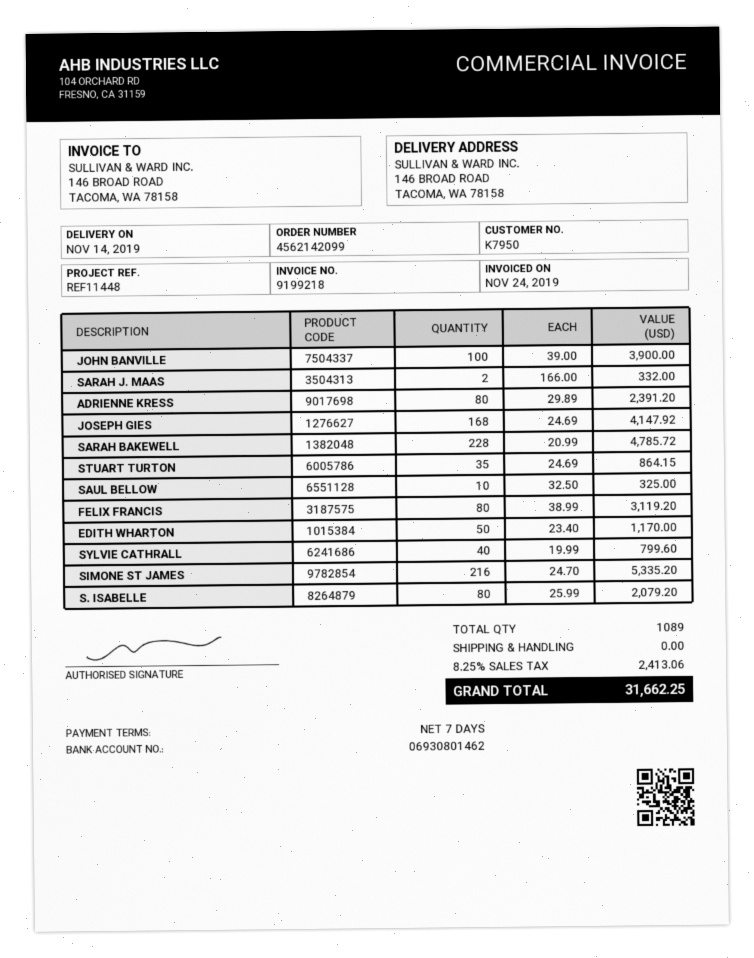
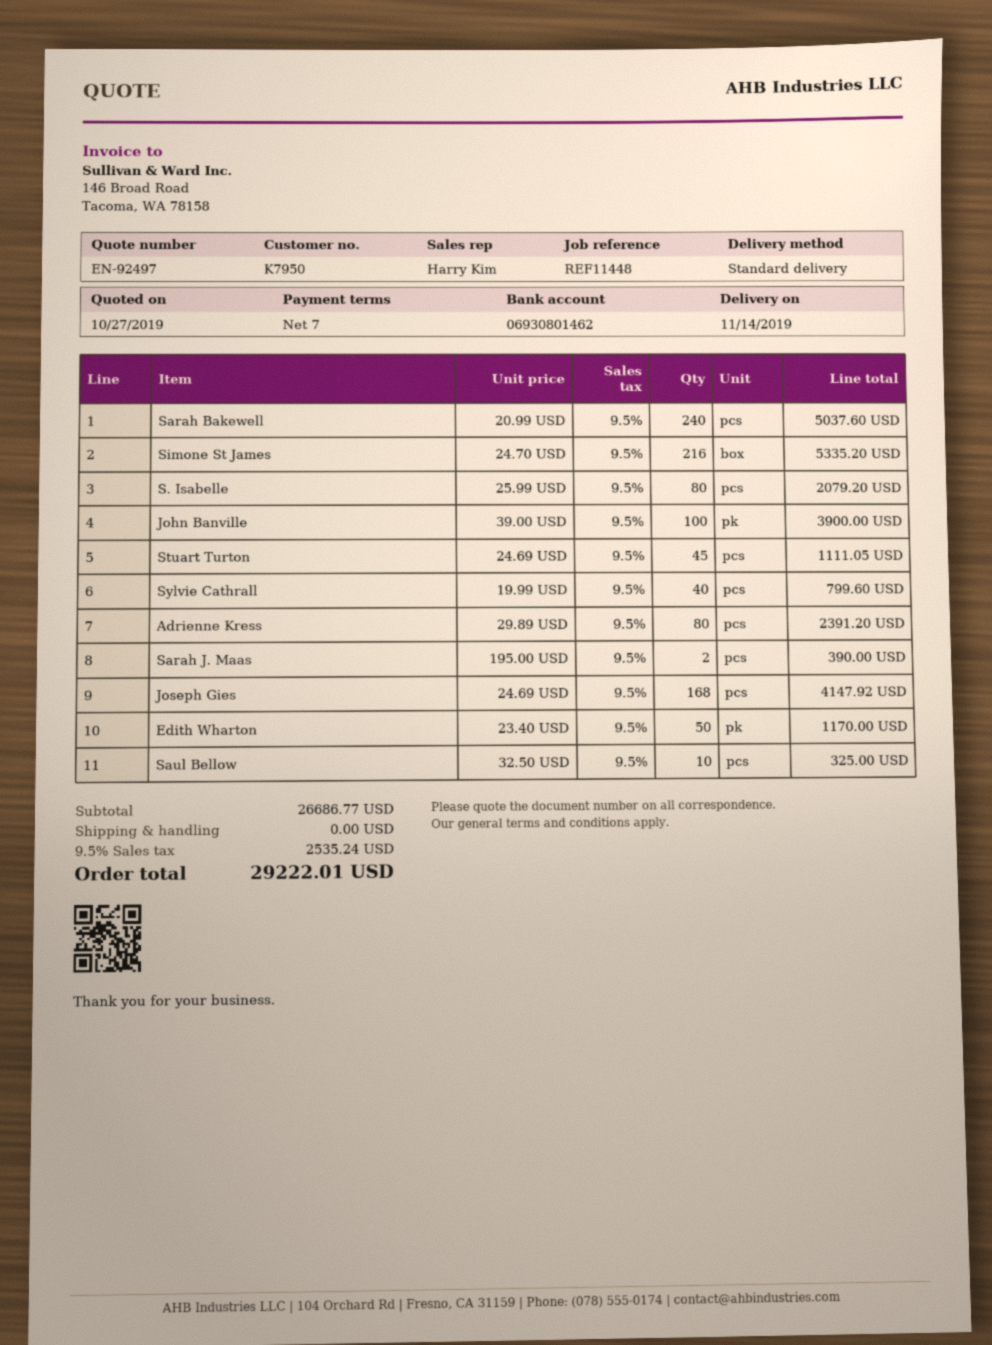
SARAH J. MAAS: 2 x 166.00 = 332.00 -> 2 x 195.00 = 390.00
SARAH BAKEWELL: 228 x 20.99 = 4785.72 -> 240 x 20.99 = 5037.60
STUART TURTON: 35 x 24.69 = 864.15 -> 45 x 24.69 = 1111.05
FELIX FRANCIS: 80 x 38.99 = 3119.20 -> none
tax: 8.25% = 2413.06 -> 9.5% = 2535.24
total: 31662.25 -> 29222.01

